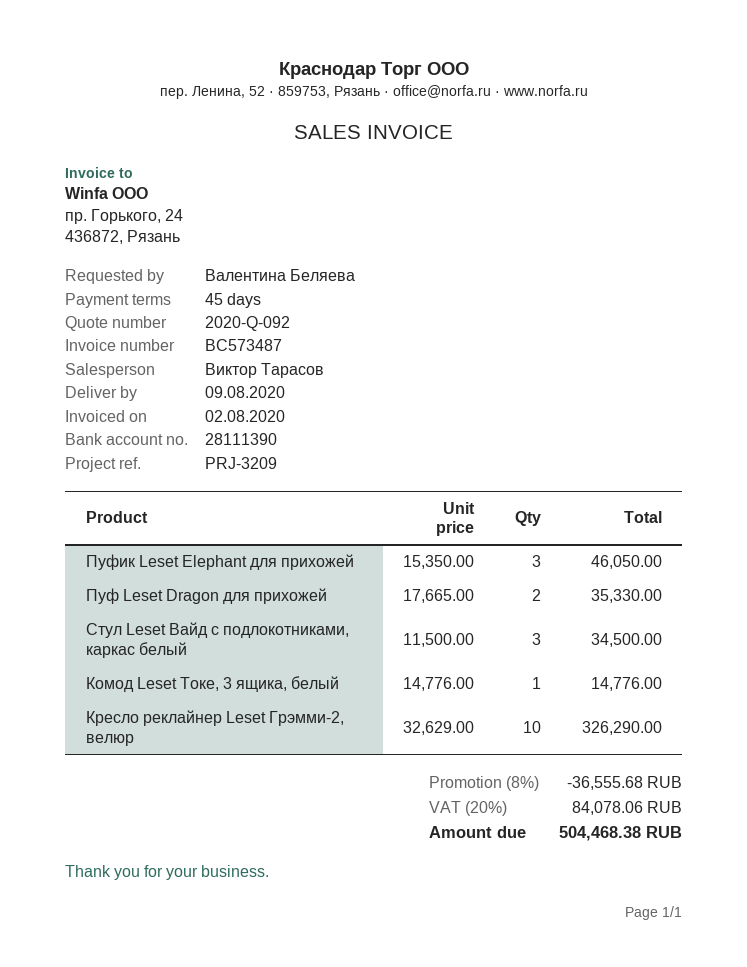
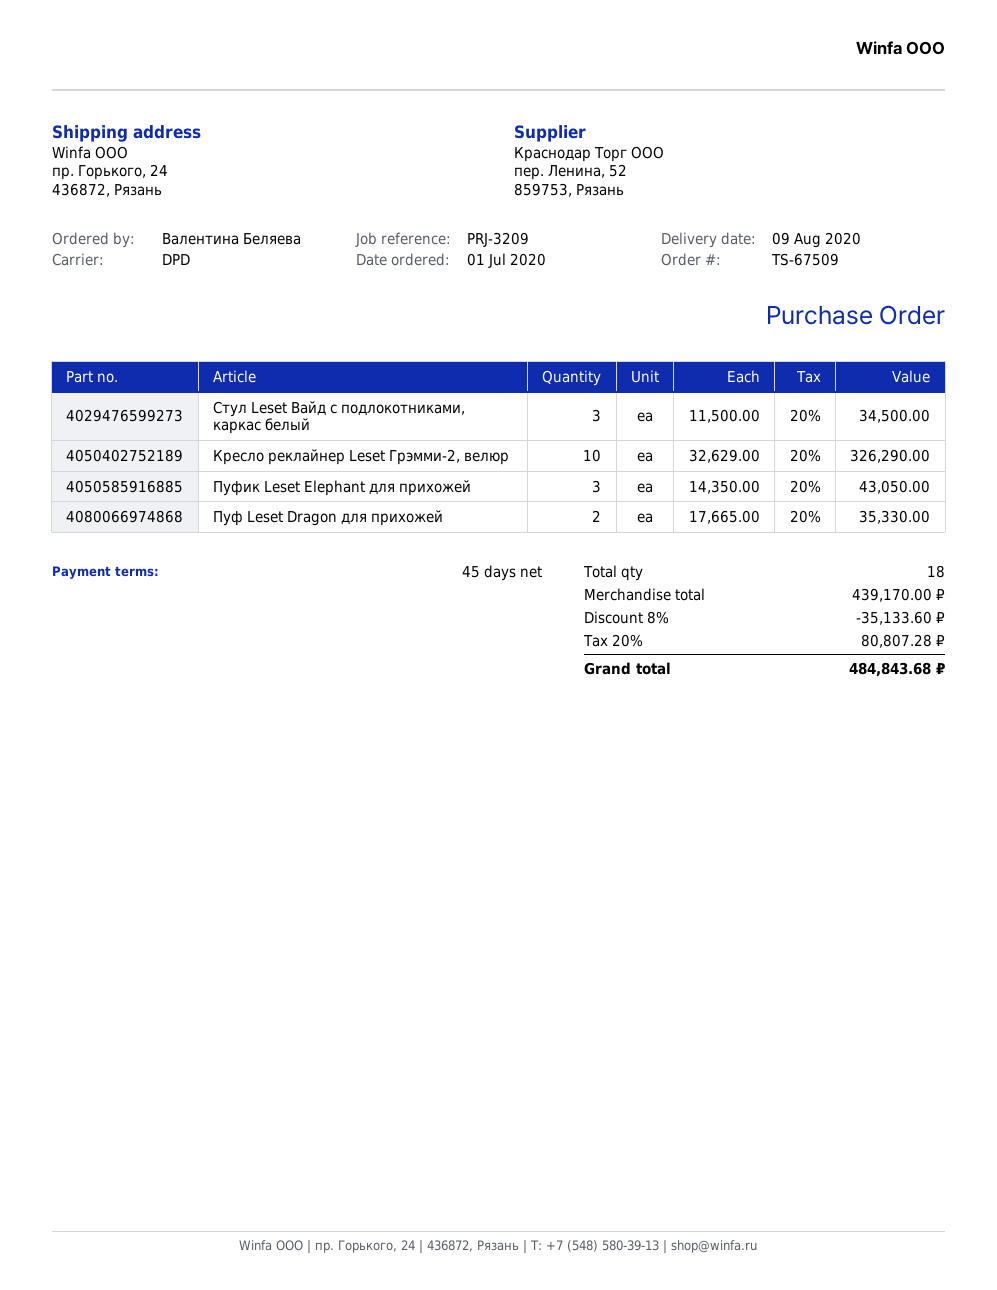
Пуфик Leset Elephant для прихожей: 3 x 15350.00 = 46050.00 -> 3 x 14350.00 = 43050.00
Комод Leset Токе, 3 ящика, белый: 1 x 14776.00 = 14776.00 -> none
discount: 8% = 36555.68 -> 8% = 35133.60
tax: 20% = 84078.06 -> 20% = 80807.28
total: 504468.38 -> 484843.68

